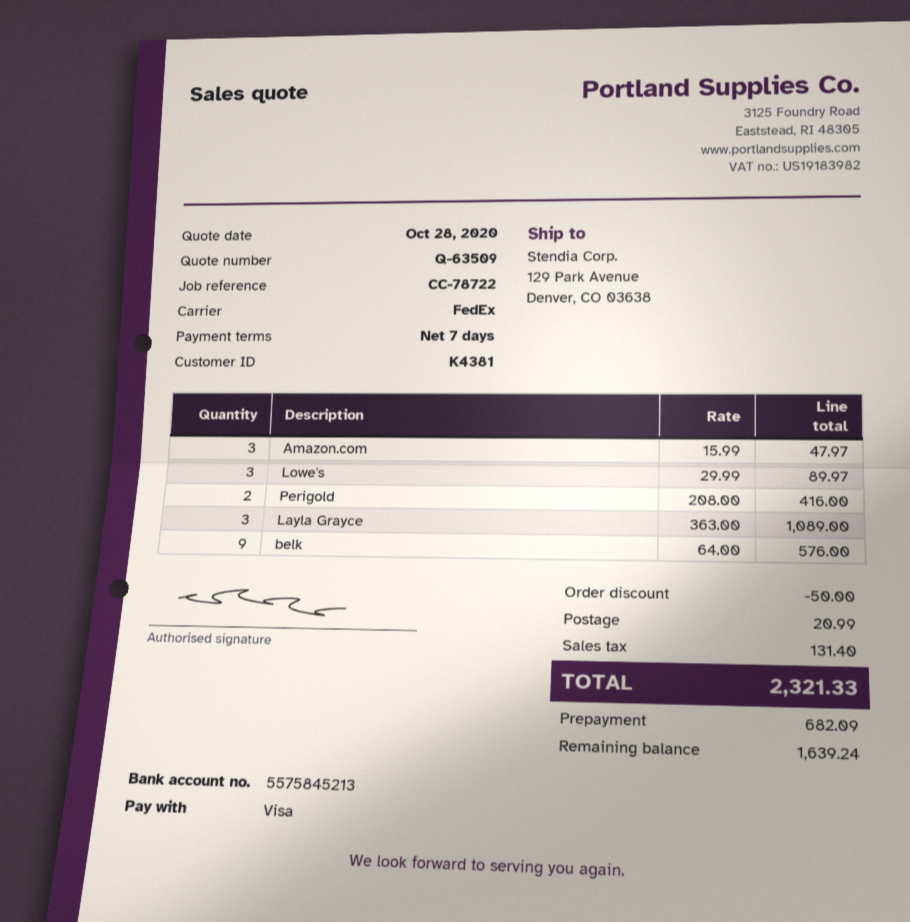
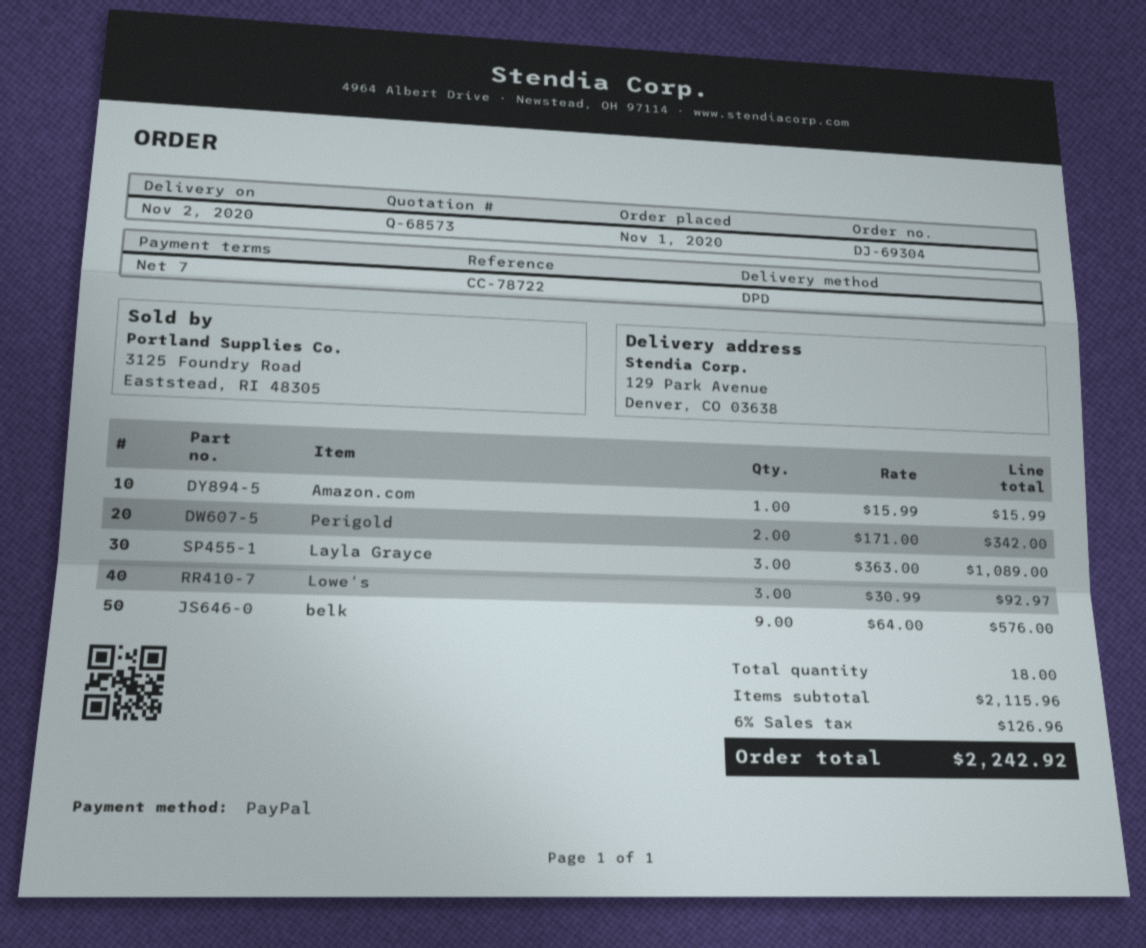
quote number: Q-63509 -> Q-68573
payment method: Visa -> PayPal
shipping method: FedEx -> DPD
Amazon.com: 3 x 15.99 = 47.97 -> 1 x 15.99 = 15.99
Lowe's: 3 x 29.99 = 89.97 -> 3 x 30.99 = 92.97
Perigold: 2 x 208.00 = 416.00 -> 2 x 171.00 = 342.00
discount: 50.00 -> none
shipping: 20.99 -> none
tax: 131.40 -> 126.96
total: 2321.33 -> 2242.92

